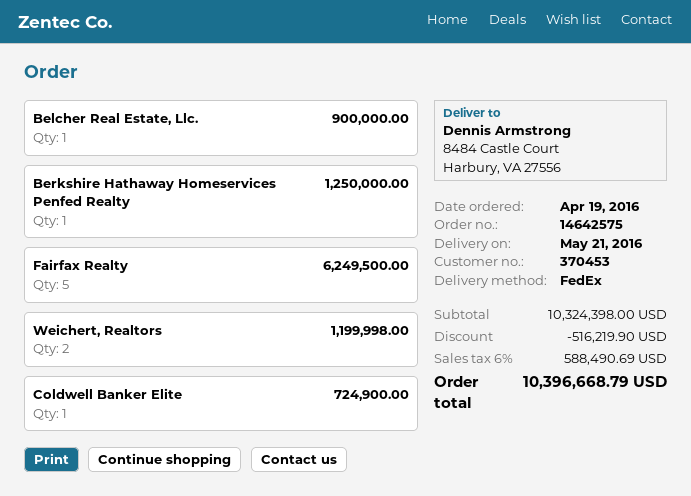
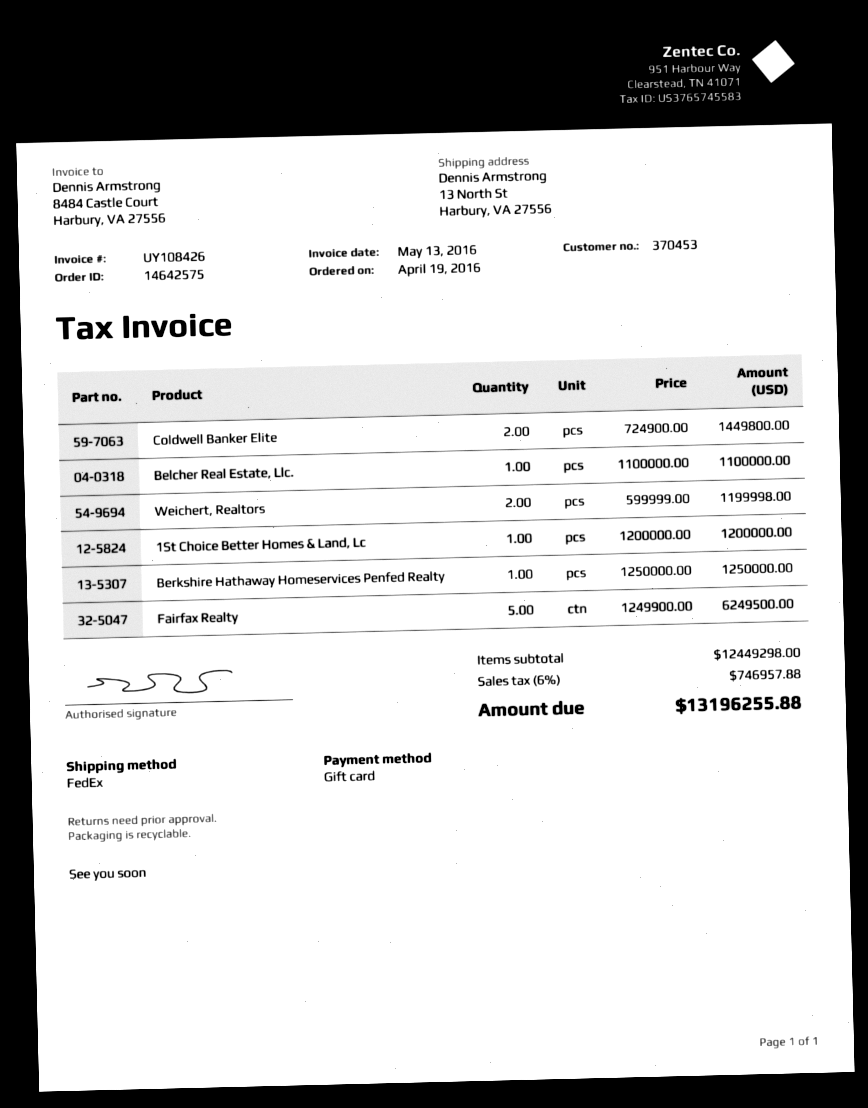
ship to: 8484 Castle Court, Harbury, VA 27556 -> 13 North St, Harbury, VA 27556
Belcher Real Estate, Llc.: 1 for 900000.00 -> 1 for 1100000.00
Coldwell Banker Elite: 1 for 724900.00 -> 2 for 1449800.00
1St Choice Better Homes & Land, Lc: none -> 1 for 1200000.00
subtotal: 10324398.00 -> 12449298.00
discount: 516219.90 -> none
tax: 6% = 588490.69 -> 6% = 746957.88
total: 10396668.79 -> 13196255.88

